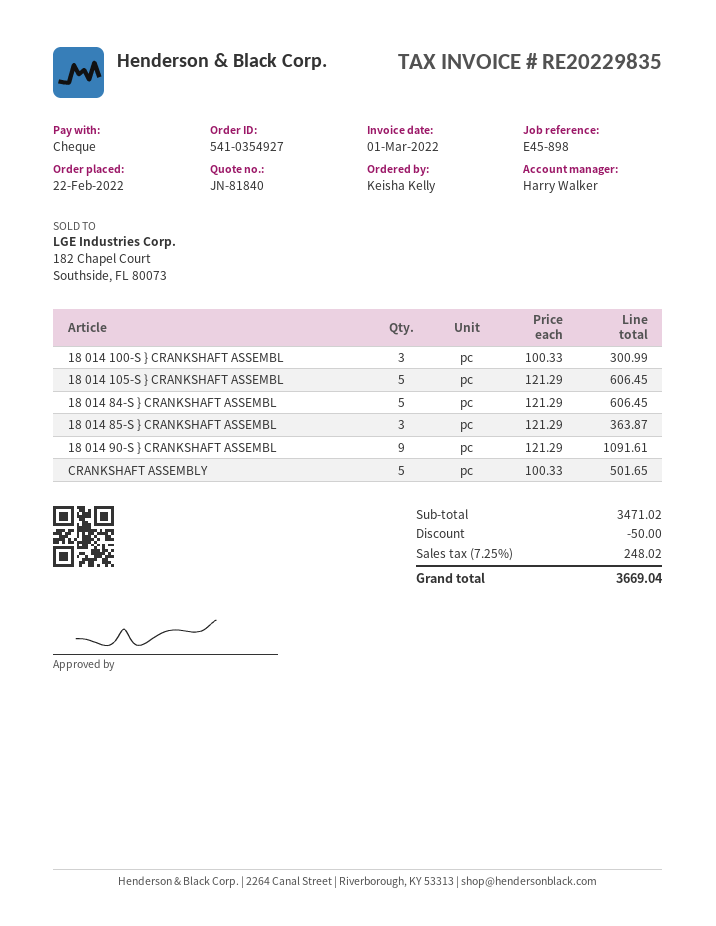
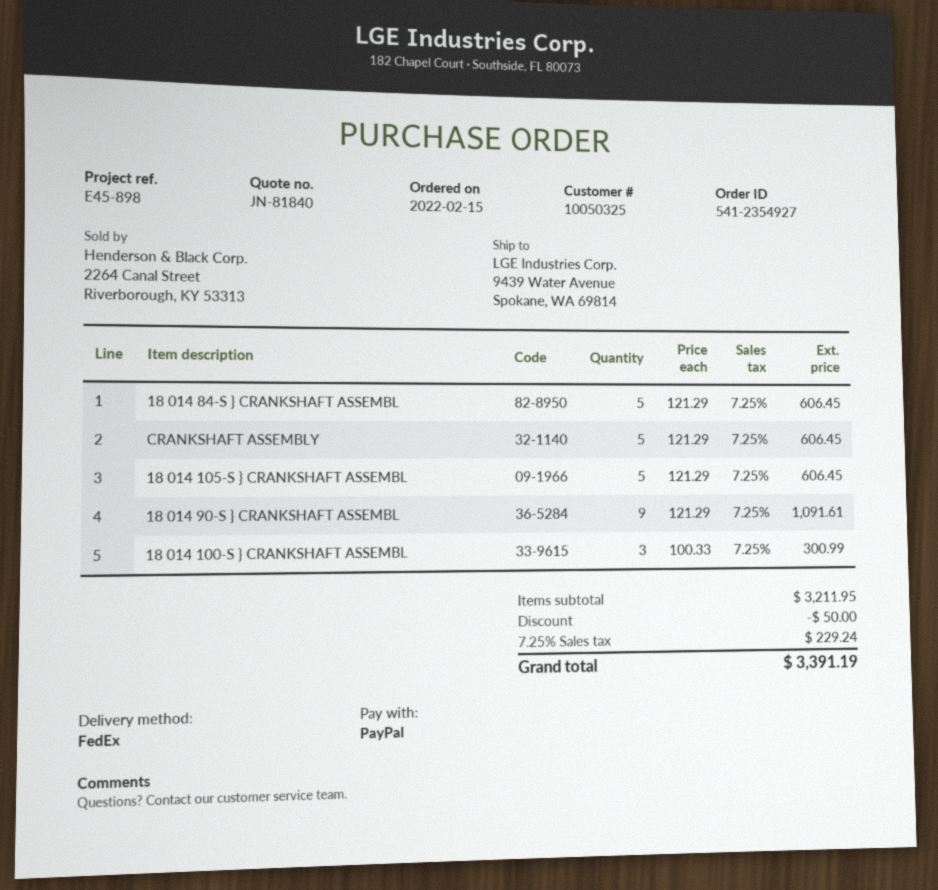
order number: 541-0354927 -> 541-2354927
order date: 2022-02-22 -> 2022-02-15
payment method: cheque -> PayPal
18 014 85-S } CRANKSHAFT ASSEMBL: 3 x 121.29 = 363.87 -> none
CRANKSHAFT ASSEMBLY: 5 x 100.33 = 501.65 -> 5 x 121.29 = 606.45
subtotal: 3471.02 -> 3211.95
tax: 7.25% = 248.02 -> 7.25% = 229.24
total: 3669.04 -> 3391.19

